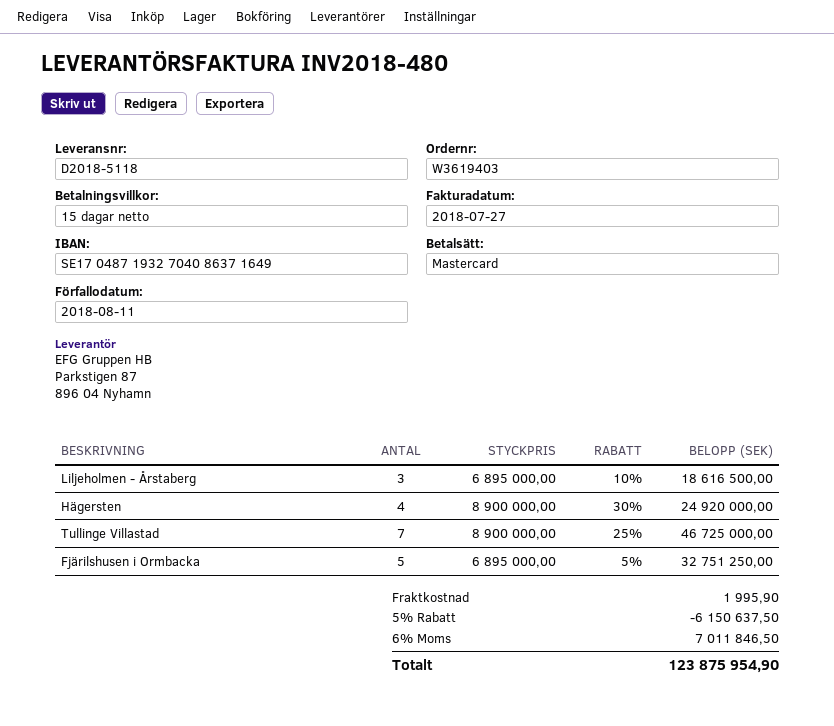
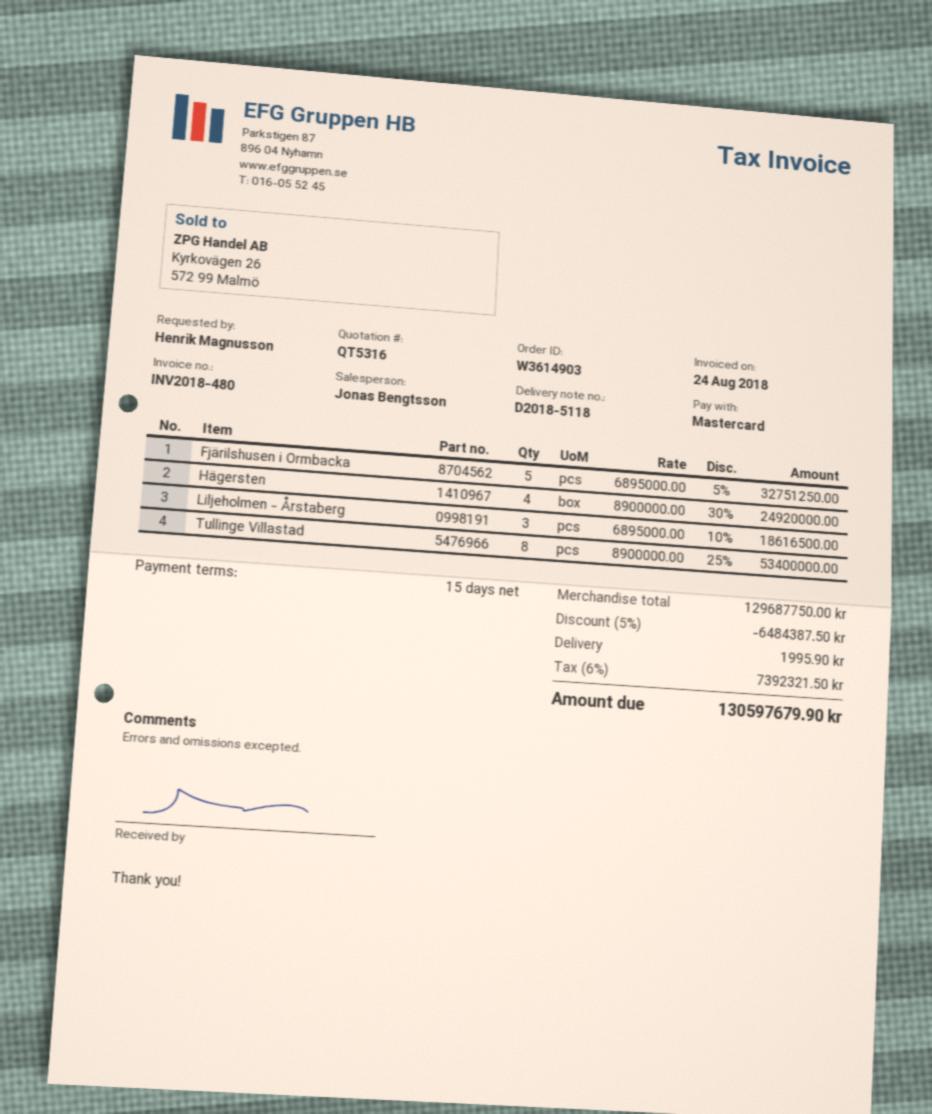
order number: W3619403 -> W3614903
invoice date: 2018-07-27 -> 2018-08-24
Tullinge Villastad: 7 x 8900000.00 - 25% = 46725000.00 -> 8 x 8900000.00 - 25% = 53400000.00
discount: 5% = 6150637.50 -> 5% = 6484387.50
tax: 6% = 7011846.50 -> 6% = 7392321.50
total: 123875954.90 -> 130597679.90

